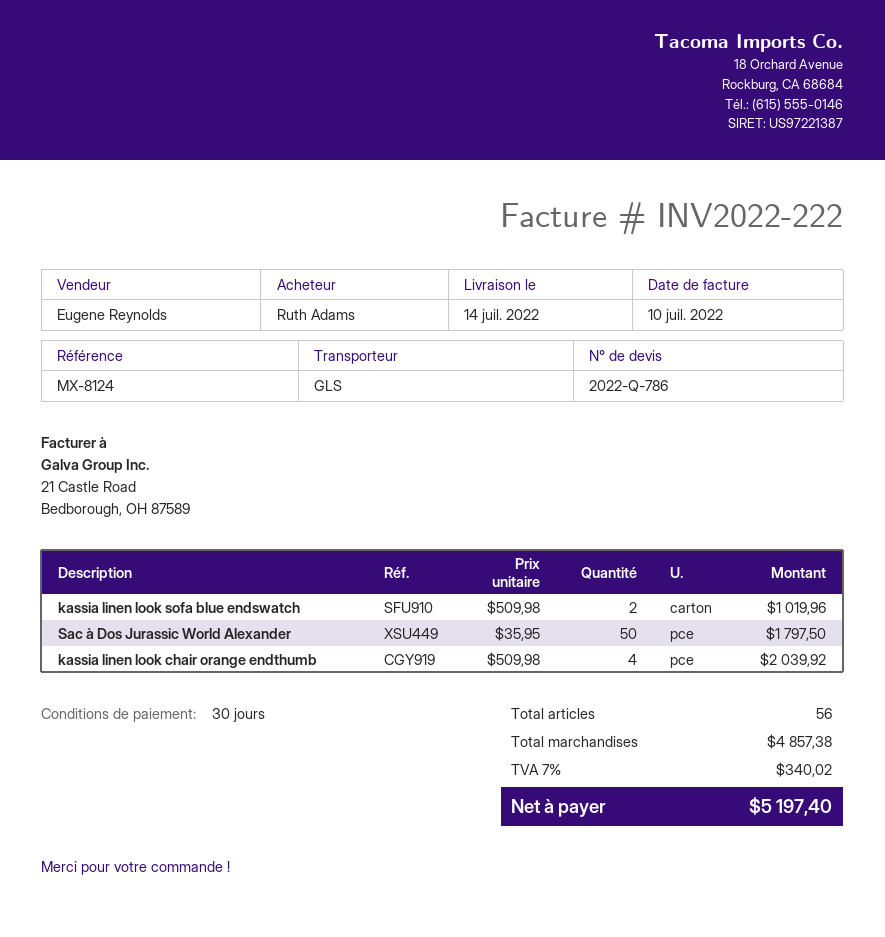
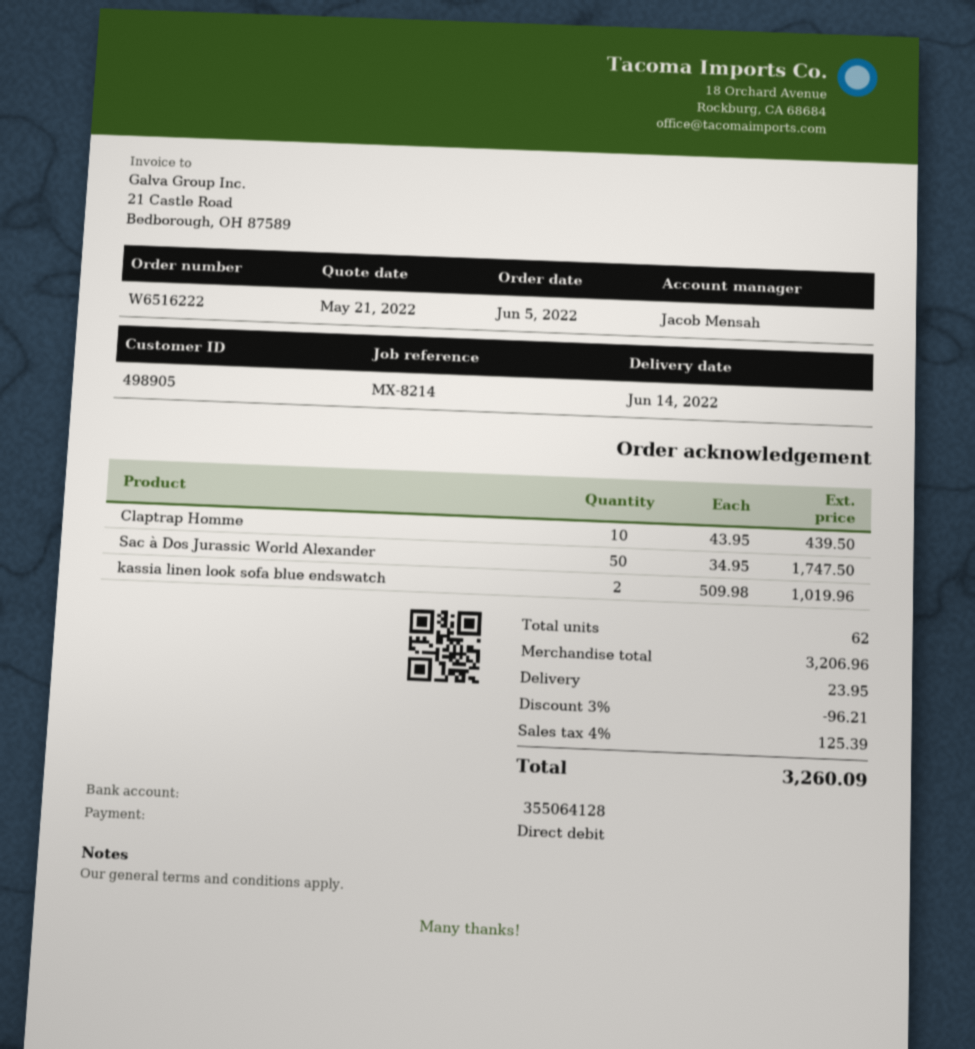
delivery date: 2022-07-14 -> 2022-06-14
reference: MX-8124 -> MX-8214
sales rep: Eugene Reynolds -> Jacob Mensah
Sac à Dos Jurassic World Alexander: 50 x 35.95 = 1797.50 -> 50 x 34.95 = 1747.50
kassia linen look chair orange endthumb: 4 x 509.98 = 2039.92 -> none
Claptrap Homme: none -> 10 x 43.95 = 439.50
total quantity: 56 -> 62
subtotal: 4857.38 -> 3206.96
discount: none -> 3% = 96.21
shipping: none -> 23.95
tax: 7% = 340.02 -> 4% = 125.39
total: 5197.40 -> 3260.09

